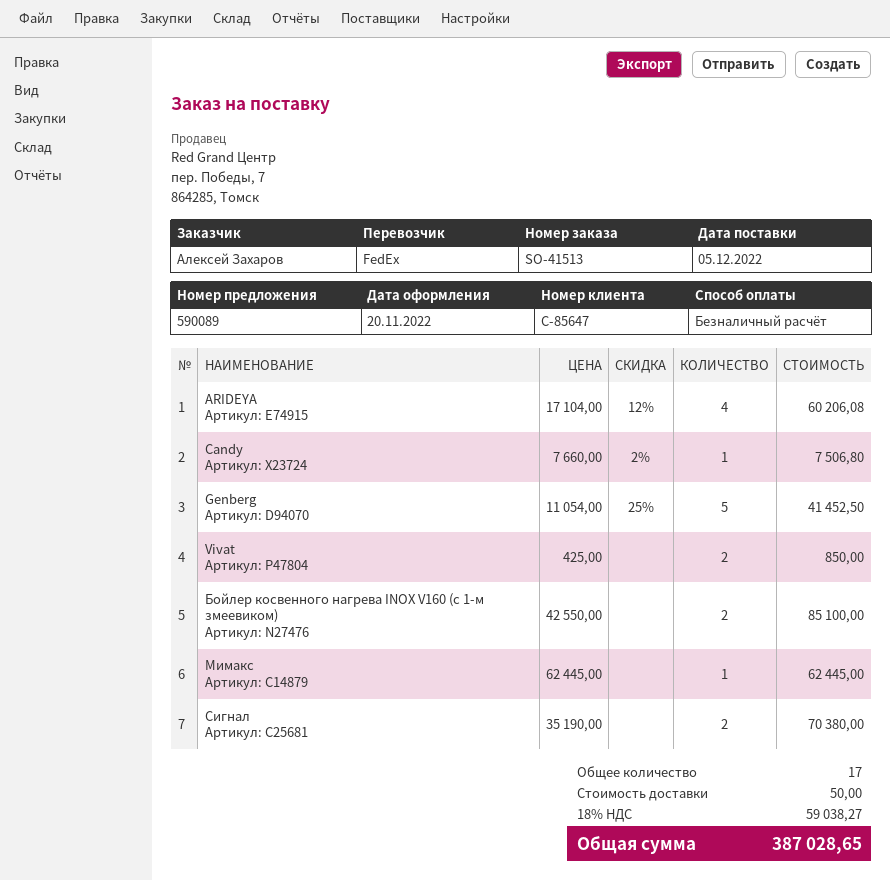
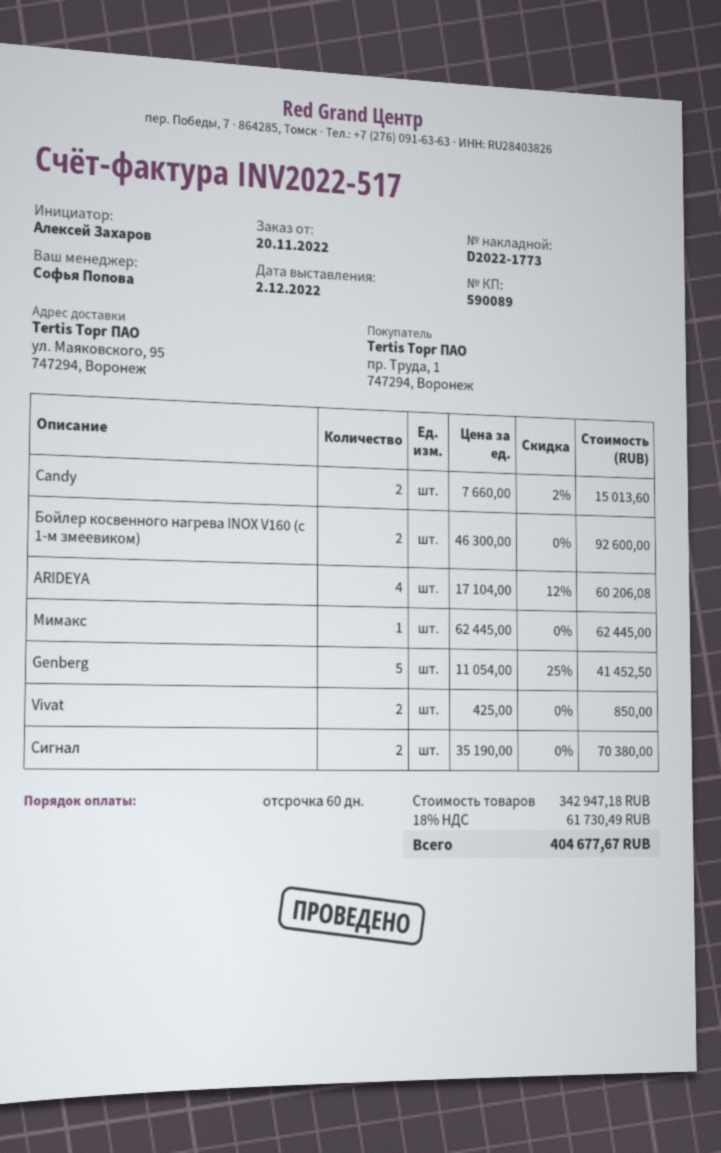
Candy: 1 x 7660.00 - 2% = 7506.80 -> 2 x 7660.00 - 2% = 15013.60
Бойлер косвенного нагрева INOX V160 (с 1-м змеевиком): 2 x 42550.00 = 85100.00 -> 2 x 46300.00 = 92600.00
shipping: 50.00 -> none
tax: 18% = 59038.27 -> 18% = 61730.49
total: 387028.65 -> 404677.67

